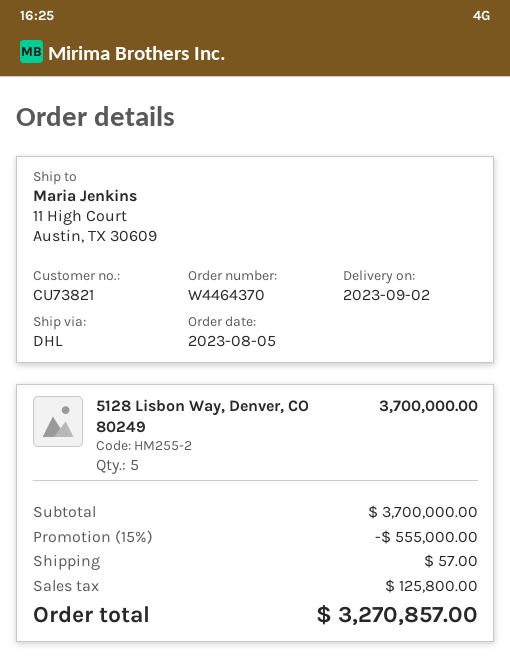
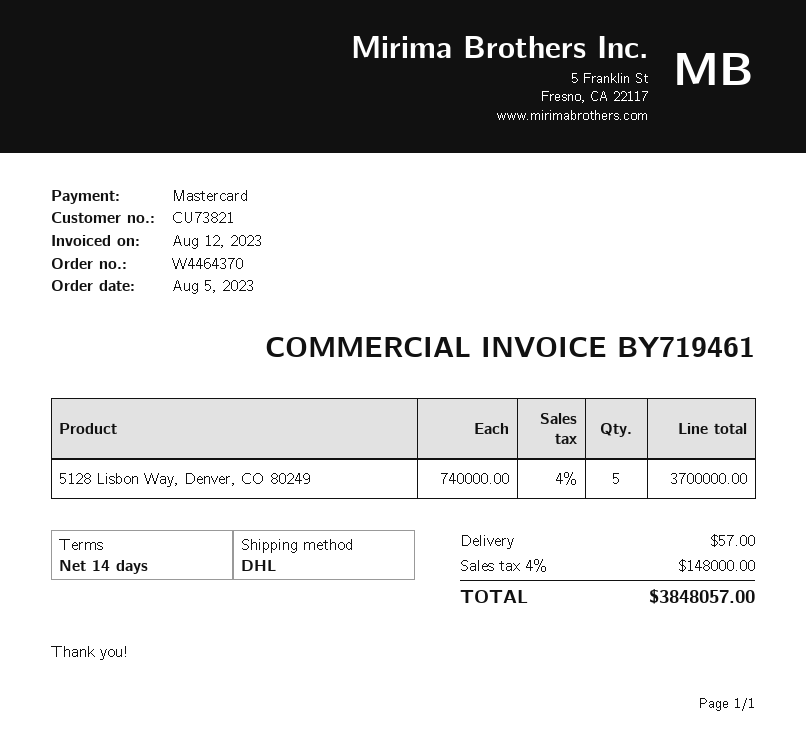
discount: 15% = 555000.00 -> none
tax: 125800.00 -> 148000.00
total: 3270857.00 -> 3848057.00

